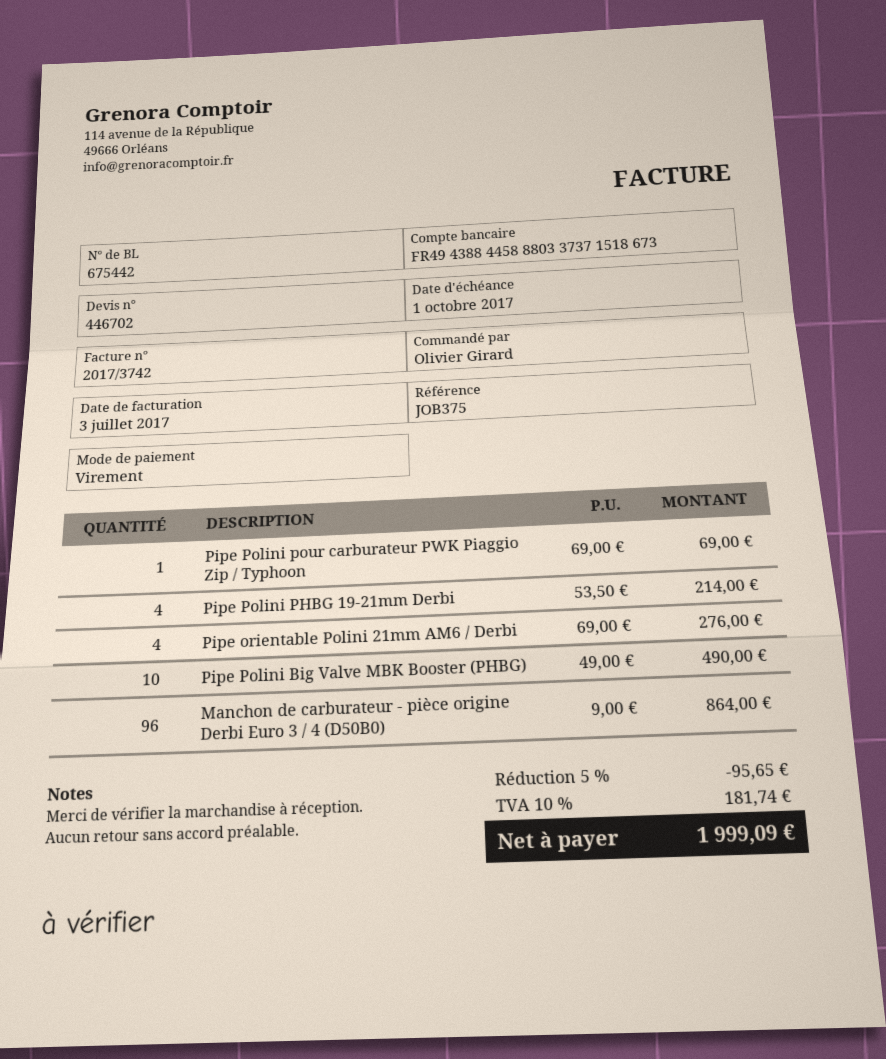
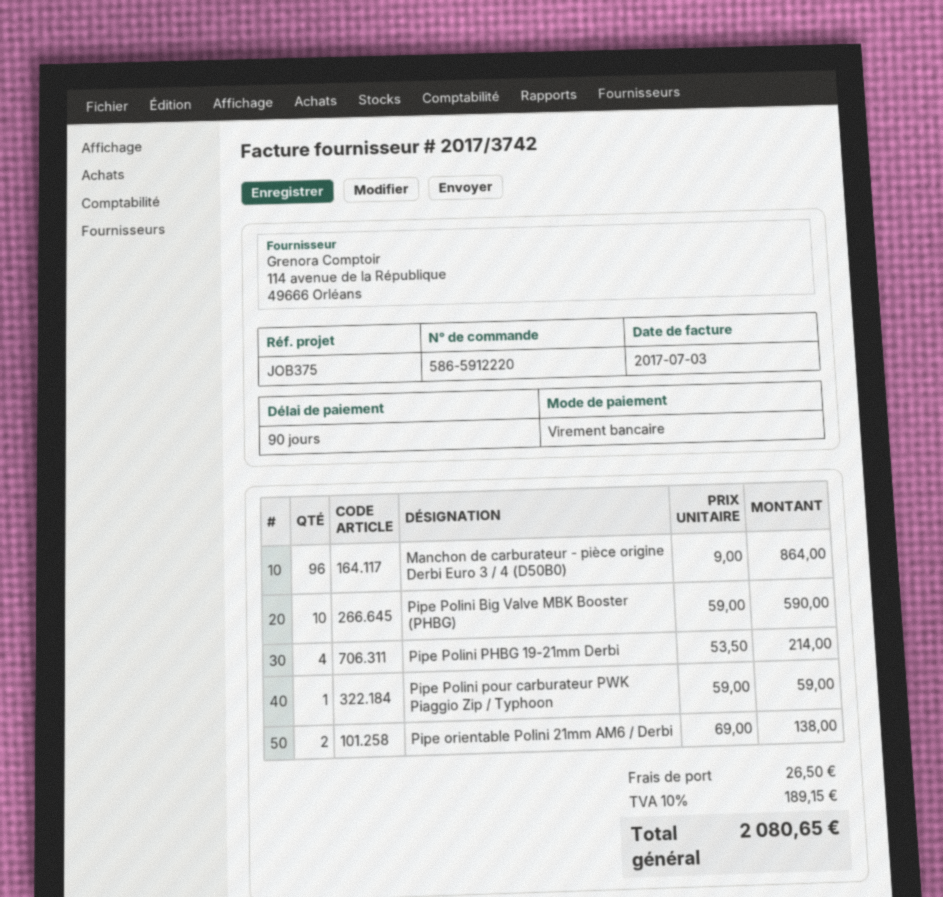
Pipe Polini pour carburateur PWK Piaggio Zip / Typhoon: 1 x 69.00 = 69.00 -> 1 x 59.00 = 59.00
Pipe orientable Polini 21mm AM6 / Derbi: 4 x 69.00 = 276.00 -> 2 x 69.00 = 138.00
Pipe Polini Big Valve MBK Booster (PHBG): 10 x 49.00 = 490.00 -> 10 x 59.00 = 590.00
discount: 5% = 95.65 -> none
shipping: none -> 26.50
tax: 10% = 181.74 -> 10% = 189.15
total: 1999.09 -> 2080.65

